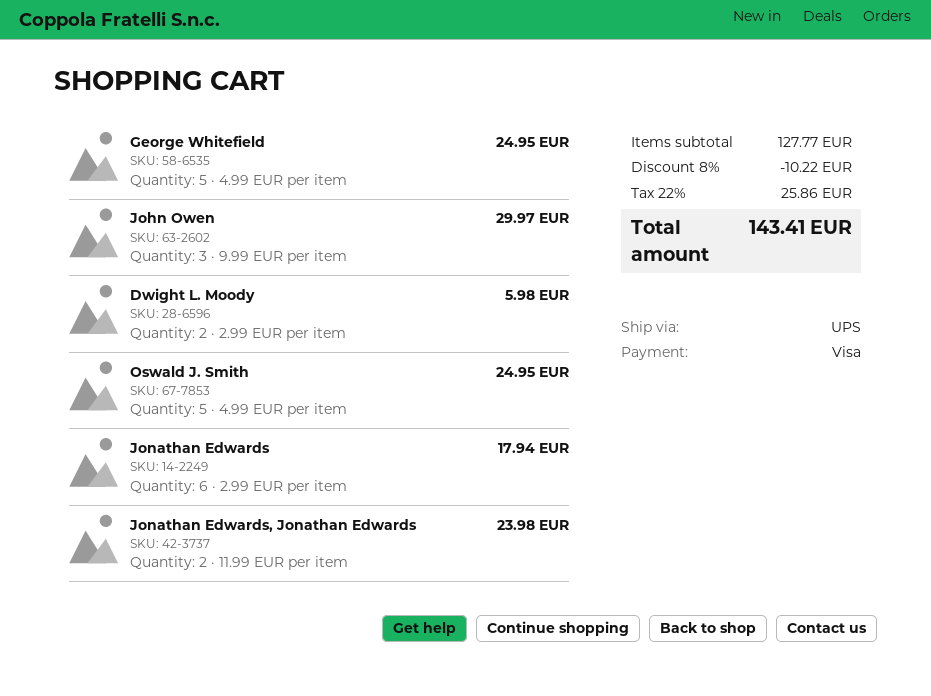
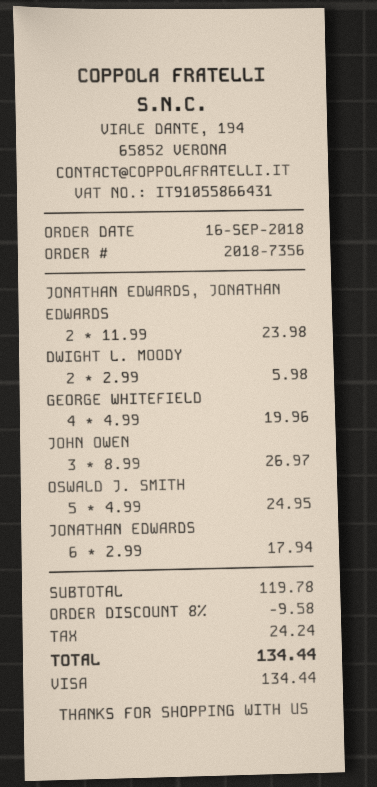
George Whitefield: 5 x 4.99 = 24.95 -> 4 x 4.99 = 19.96
John Owen: 3 x 9.99 = 29.97 -> 3 x 8.99 = 26.97
subtotal: 127.77 -> 119.78
discount: 8% = 10.22 -> 8% = 9.58
tax: 25.86 -> 24.24
total: 143.41 -> 134.44

